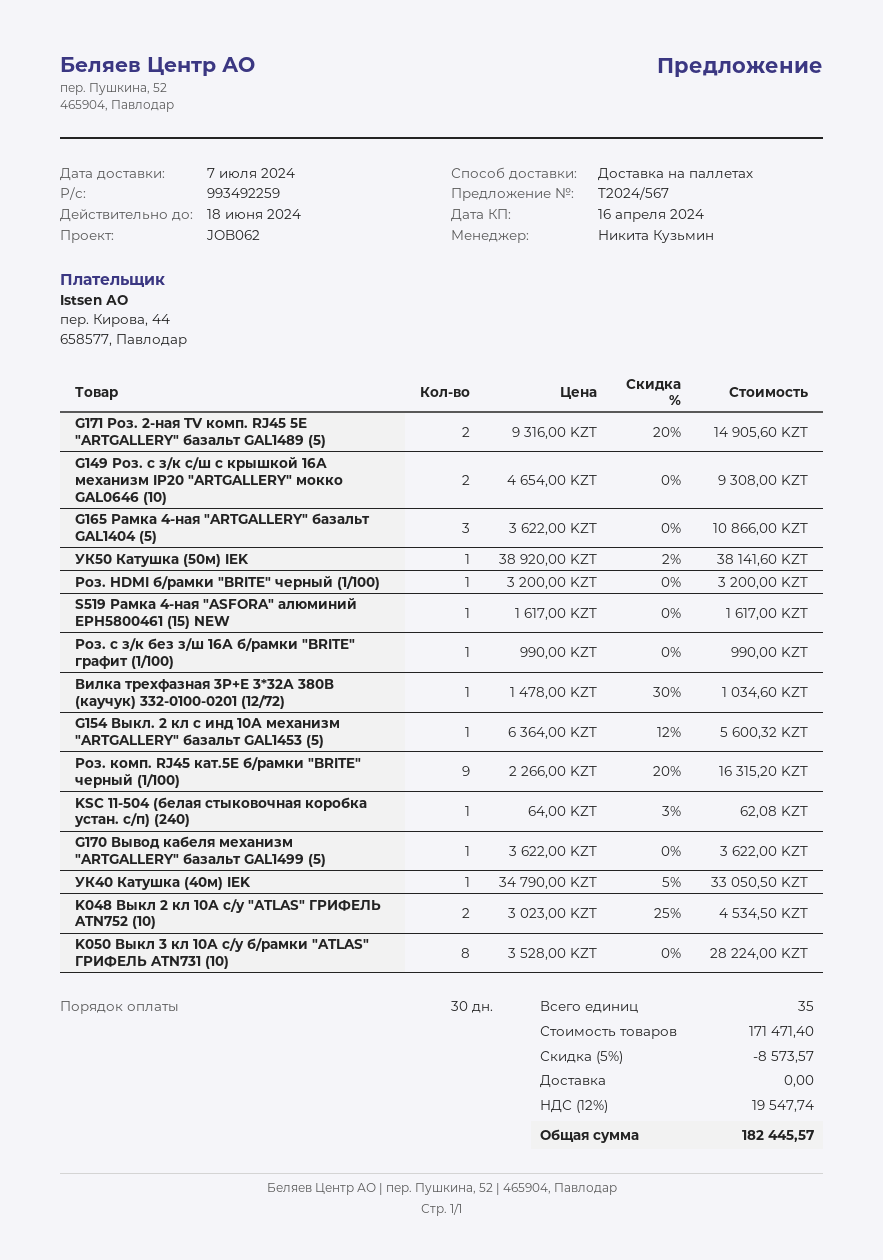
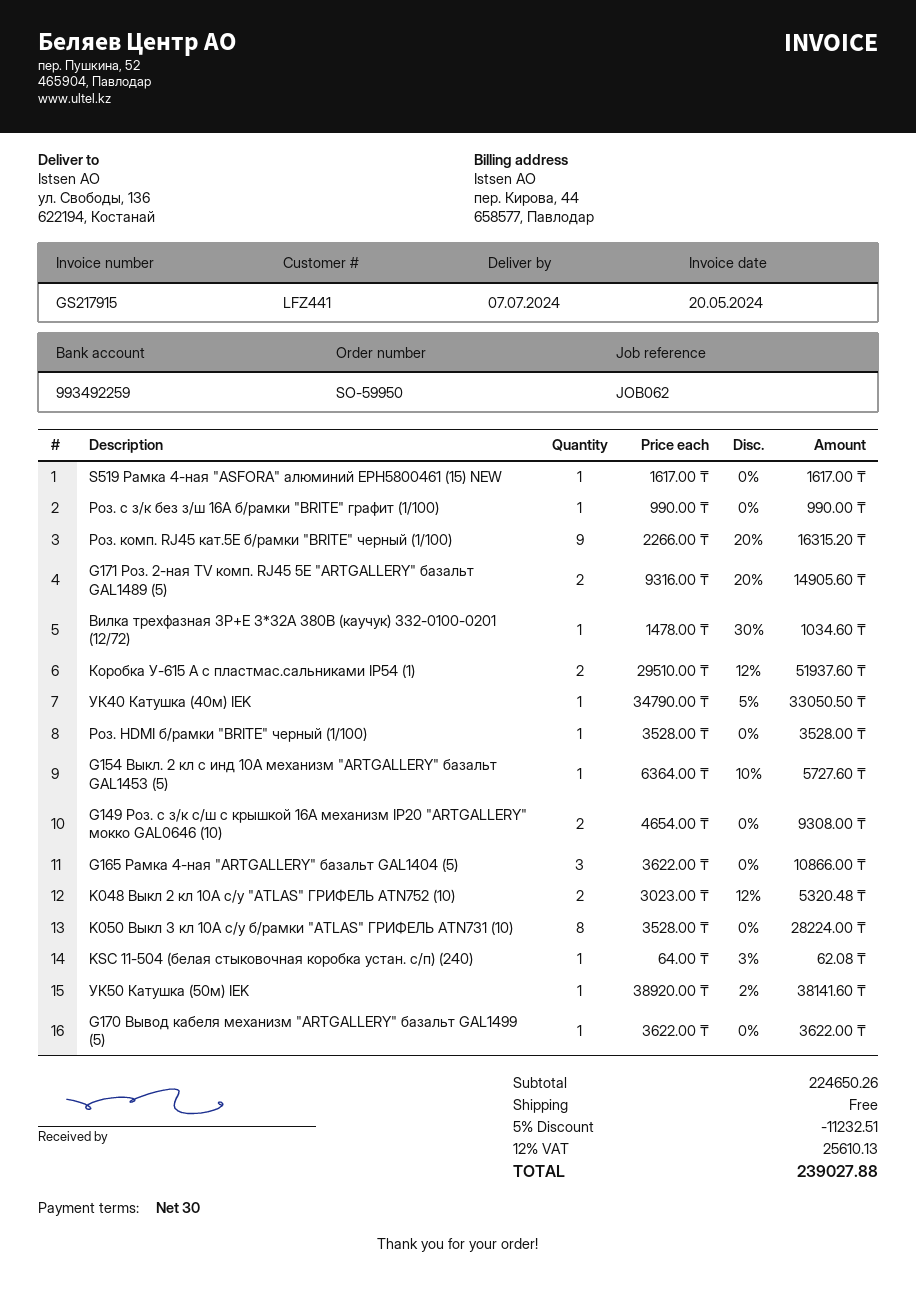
Роз. HDMI б/рамки "BRITE" черный (1/100): 1 x 3200.00 = 3200.00 -> 1 x 3528.00 = 3528.00
G154 Выкл. 2 кл с инд 10А механизм "ARTGALLERY" базальт GAL1453 (5): 1 x 6364.00 - 12% = 5600.32 -> 1 x 6364.00 - 10% = 5727.60
K048 Выкл 2 кл 10А с/у "ATLAS" ГРИФЕЛЬ ATN752 (10): 2 x 3023.00 - 25% = 4534.50 -> 2 x 3023.00 - 12% = 5320.48
Коробка У-615 А с пластмас.сальниками IP54 (1): none -> 2 x 29510.00 - 12% = 51937.60
subtotal: 171471.40 -> 224650.26
discount: 5% = 8573.57 -> 5% = 11232.51
tax: 12% = 19547.74 -> 12% = 25610.13
total: 182445.57 -> 239027.88

